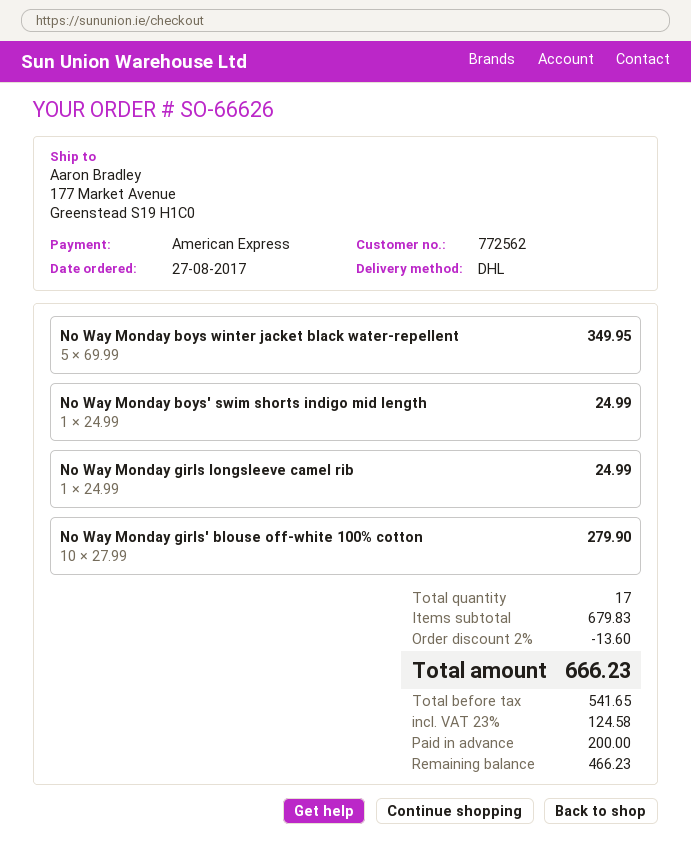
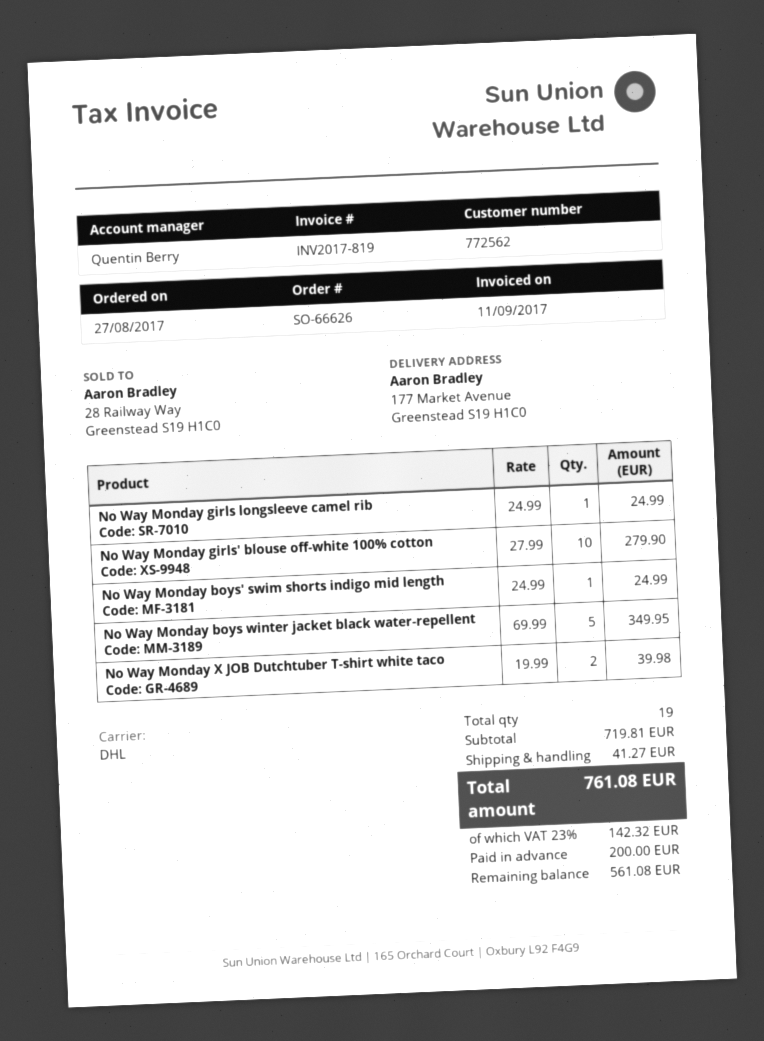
No Way Monday X JOB Dutchtuber T-shirt white taco: none -> 2 x 19.99 = 39.98
total quantity: 17 -> 19
subtotal: 679.83 -> 719.81
discount: 2% = 13.60 -> none
shipping: none -> 41.27
tax: 23% = 124.58 -> 23% = 142.32
total: 666.23 -> 761.08
balance: 466.23 -> 561.08

